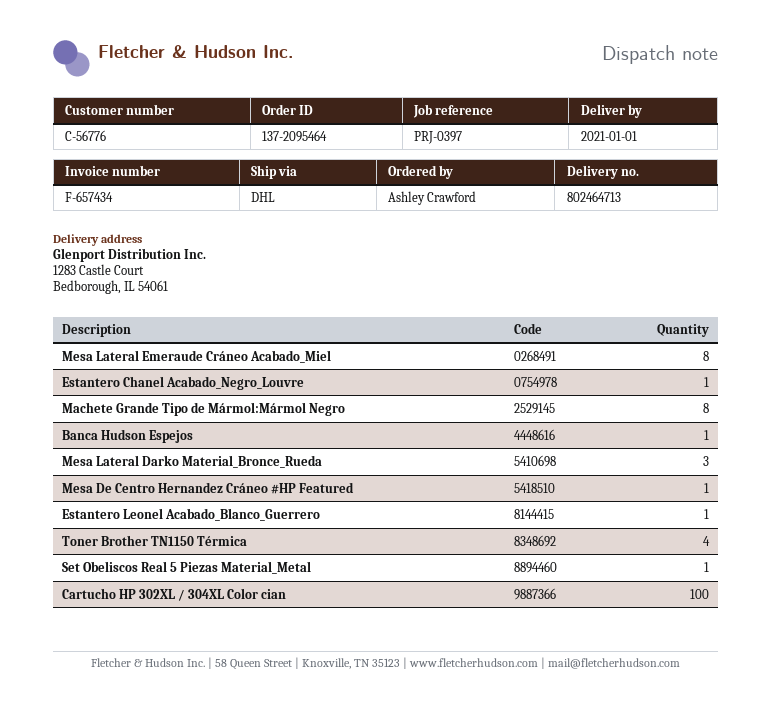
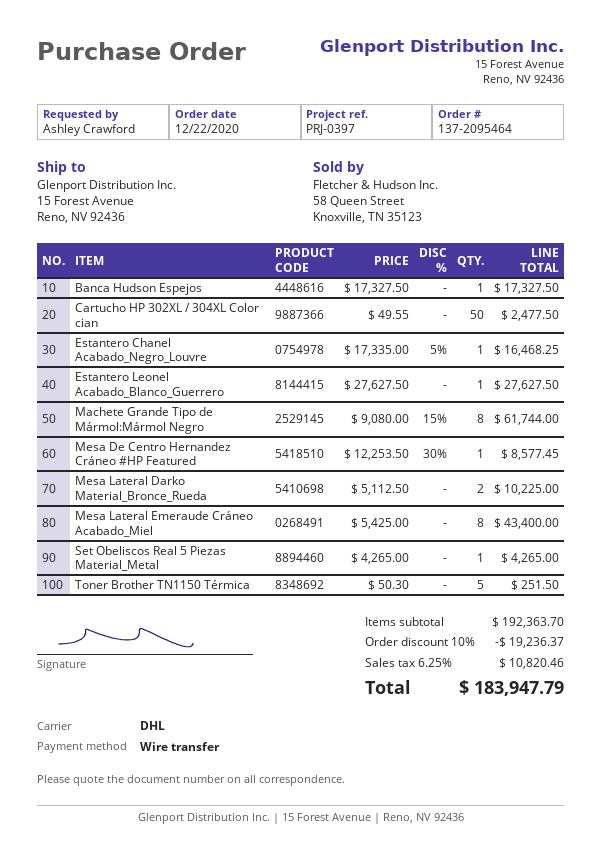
ship to: 1283 Castle Court, Bedborough, IL 54061 -> 15 Forest Avenue, Reno, NV 92436
Mesa Lateral Darko Material_Bronce_Rueda: 3 -> 2
Toner Brother TN1150 Térmica: 4 -> 5
Cartucho HP 302XL / 304XL Color cian: 100 -> 50

